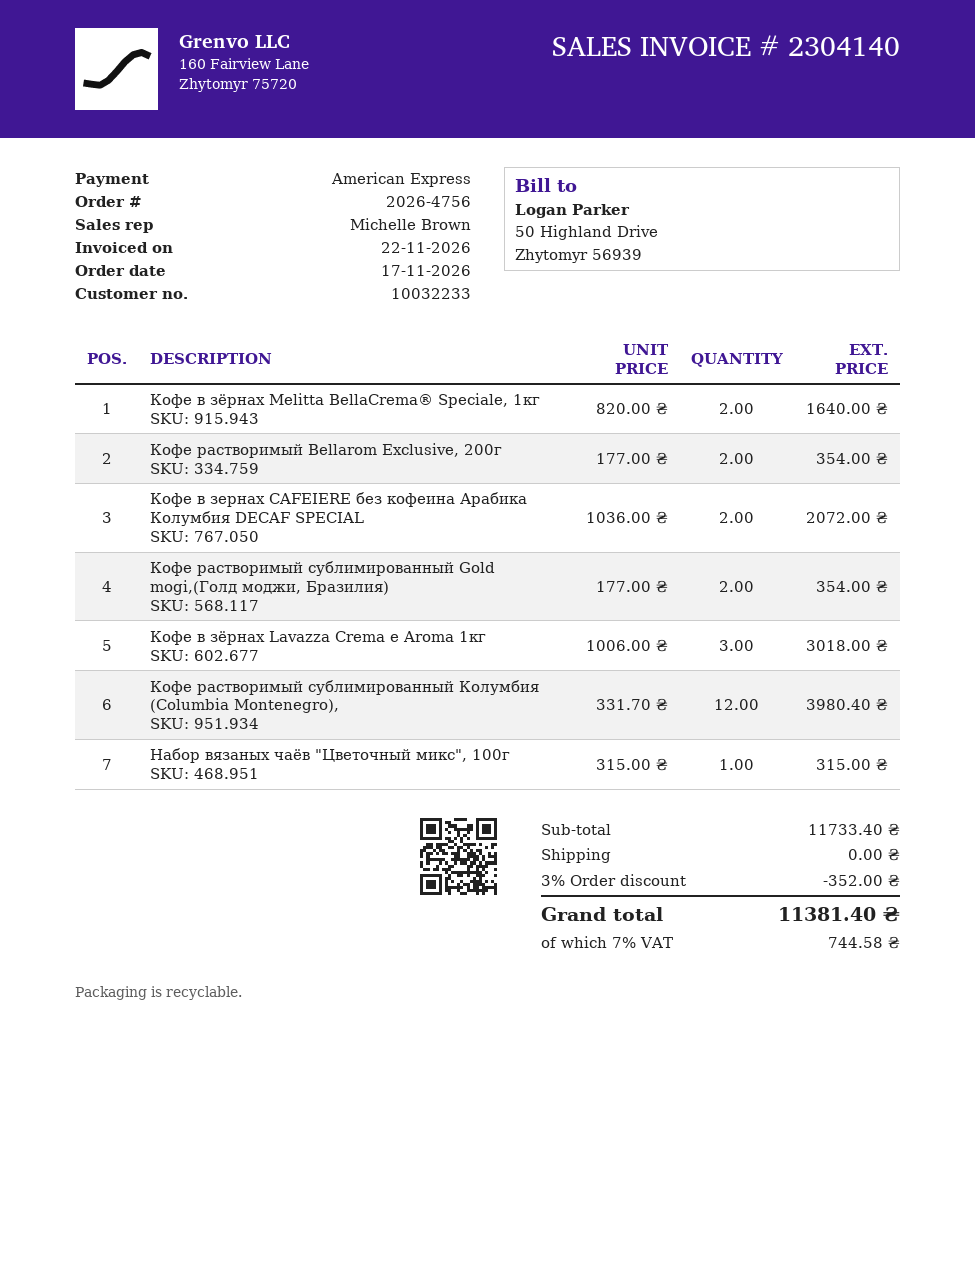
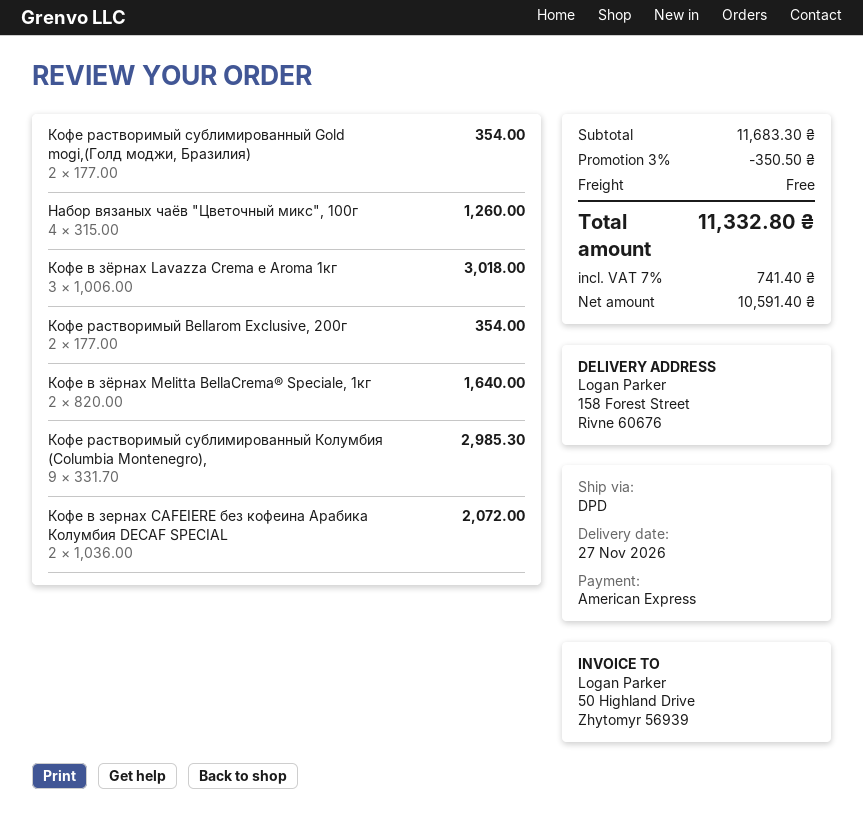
Кофе растворимый сублимированный Колумбия (Columbia Montenegro),: 12 x 331.70 = 3980.40 -> 9 x 331.70 = 2985.30
Набор вязаных чаёв "Цветочный микс", 100г: 1 x 315.00 = 315.00 -> 4 x 315.00 = 1260.00
subtotal: 11733.40 -> 11683.30
discount: 3% = 352.00 -> 3% = 350.50
tax: 7% = 744.58 -> 7% = 741.40
total: 11381.40 -> 11332.80

